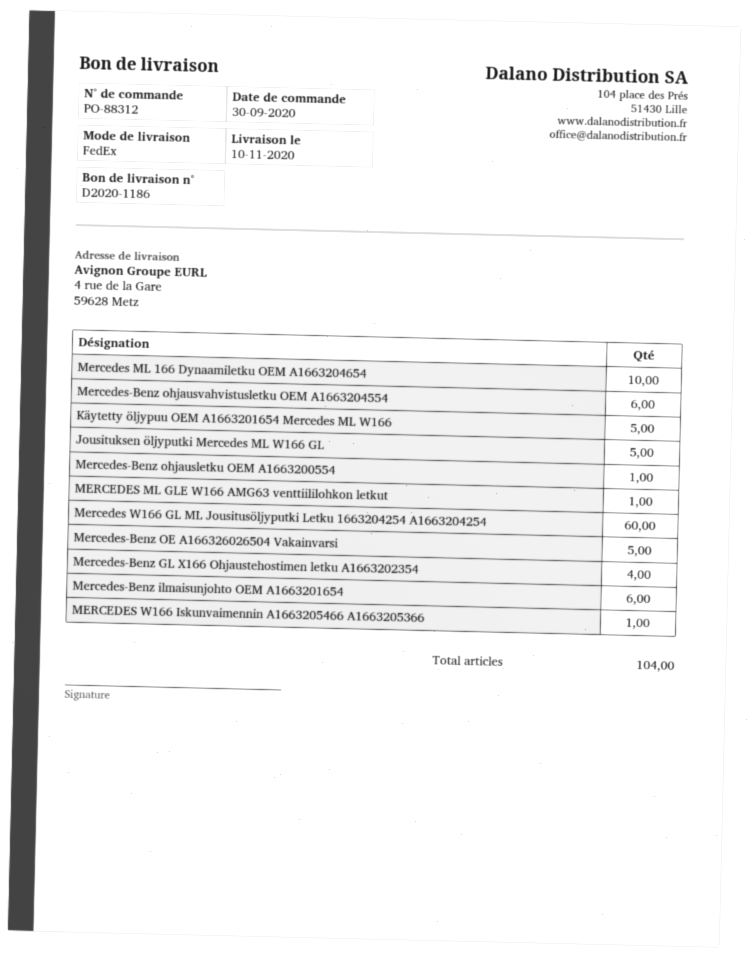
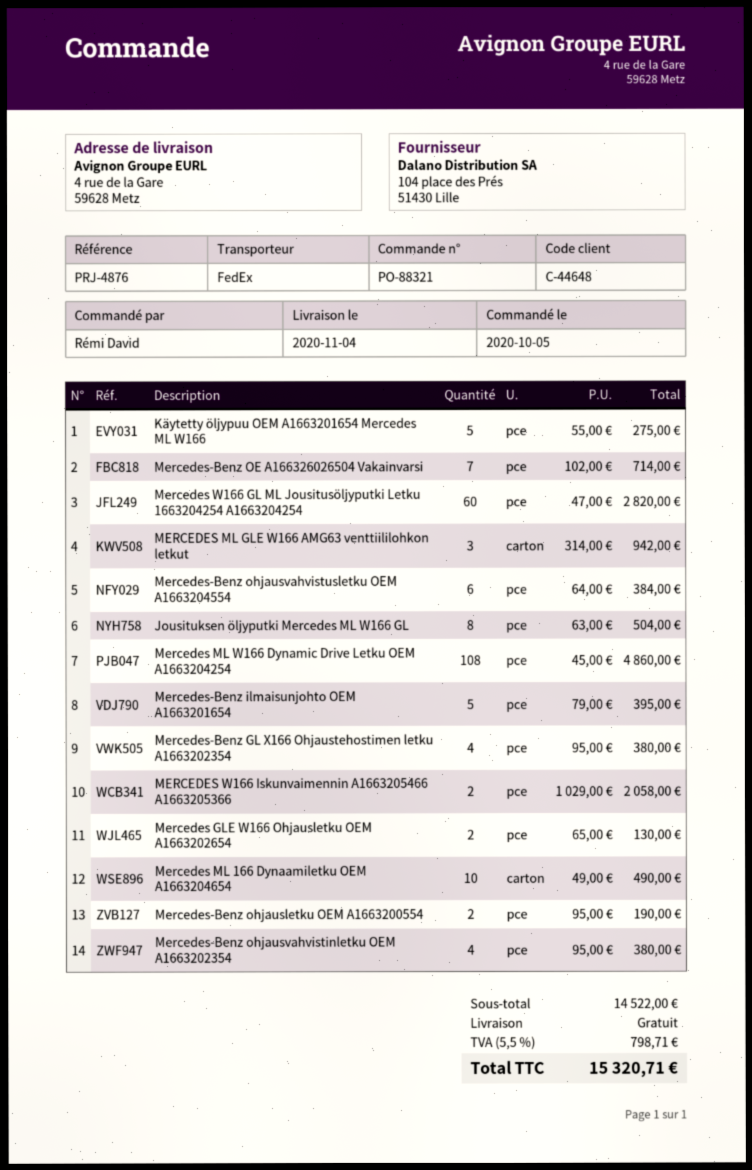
order number: PO-88312 -> PO-88321
order date: 2020-09-30 -> 2020-10-05
delivery date: 2020-11-10 -> 2020-11-04
Jousituksen öljyputki Mercedes ML W166 GL: 5 -> 8
Mercedes-Benz ohjausletku OEM A1663200554: 1 -> 2
MERCEDES ML GLE W166 AMG63 venttiililohkon letkut: 1 -> 3
Mercedes-Benz OE A166326026504 Vakainvarsi: 5 -> 7
Mercedes-Benz ilmaisunjohto OEM A1663201654: 6 -> 5
MERCEDES W166 Iskunvaimennin A1663205466 A1663205366: 1 -> 2
Mercedes ML W166 Dynamic Drive Letku OEM A1663204254: none -> 108
Mercedes GLE W166 Ohjausletku OEM A1663202654: none -> 2
Mercedes-Benz ohjausvahvistinletku OEM A1663202354: none -> 4

